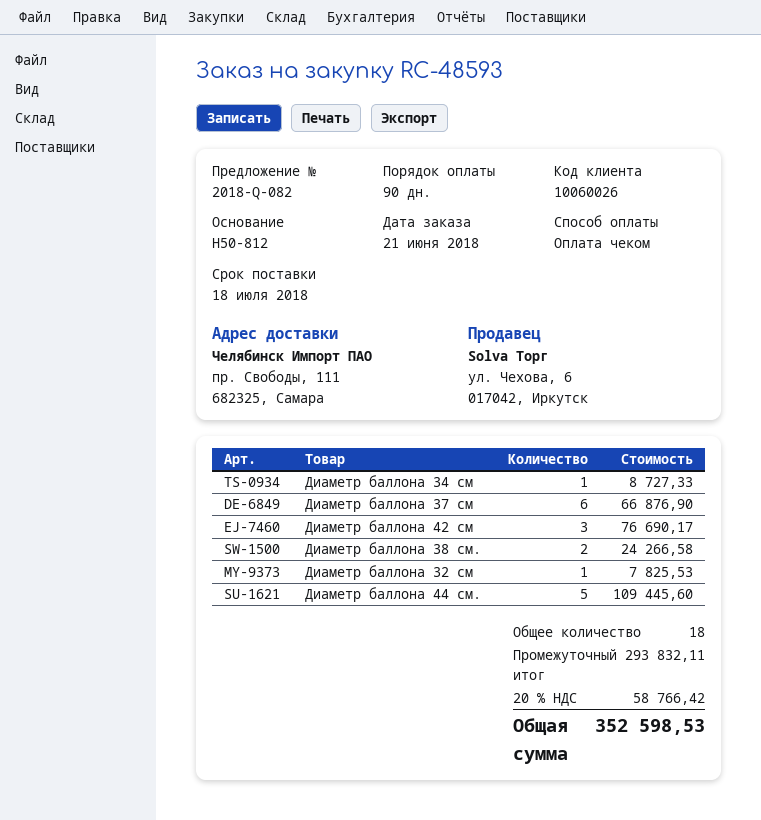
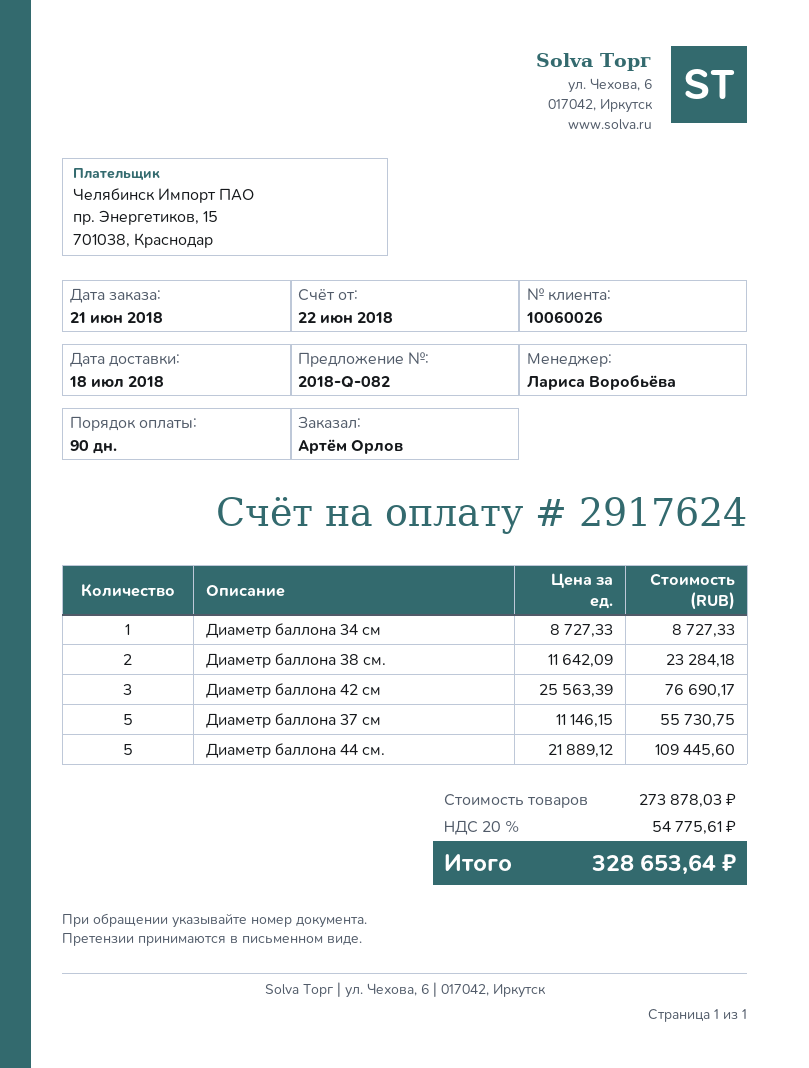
Диаметр баллона 37 см: 6 for 66876.90 -> 5 for 55730.75
Диаметр баллона 38 см.: 2 for 24266.58 -> 2 for 23284.18
Диаметр баллона 32 см: 1 for 7825.53 -> none
subtotal: 293832.11 -> 273878.03
tax: 20% = 58766.42 -> 20% = 54775.61
total: 352598.53 -> 328653.64

